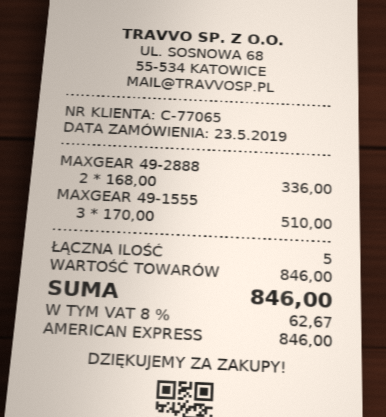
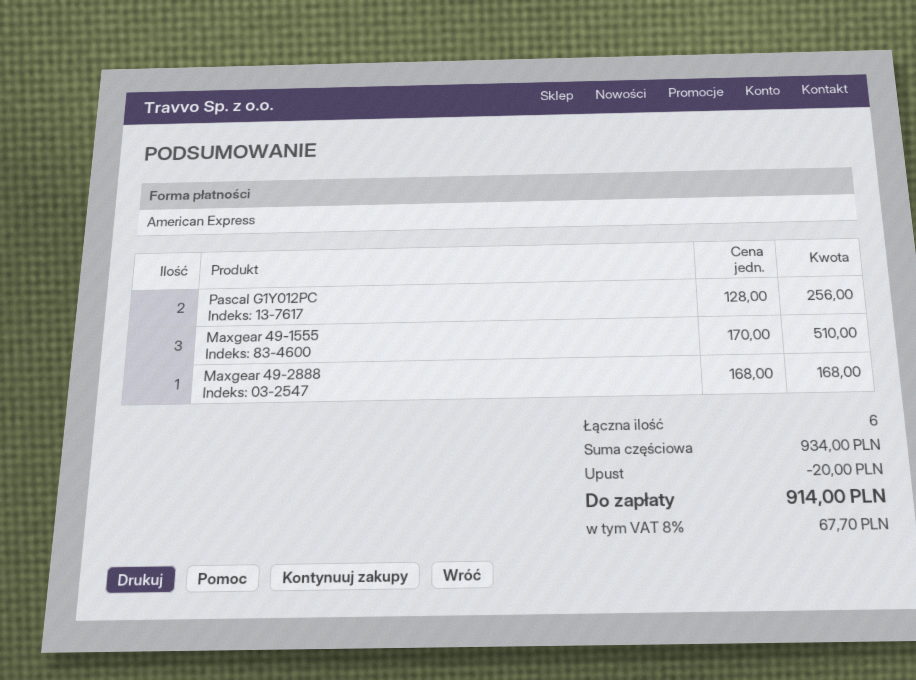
MAXGEAR 49-2888: 2 x 168.00 = 336.00 -> 1 x 168.00 = 168.00
Pascal G1Y012PC: none -> 2 x 128.00 = 256.00
total quantity: 5 -> 6
subtotal: 846.00 -> 934.00
discount: none -> 20.00
tax: 8% = 62.67 -> 8% = 67.70
total: 846.00 -> 914.00

